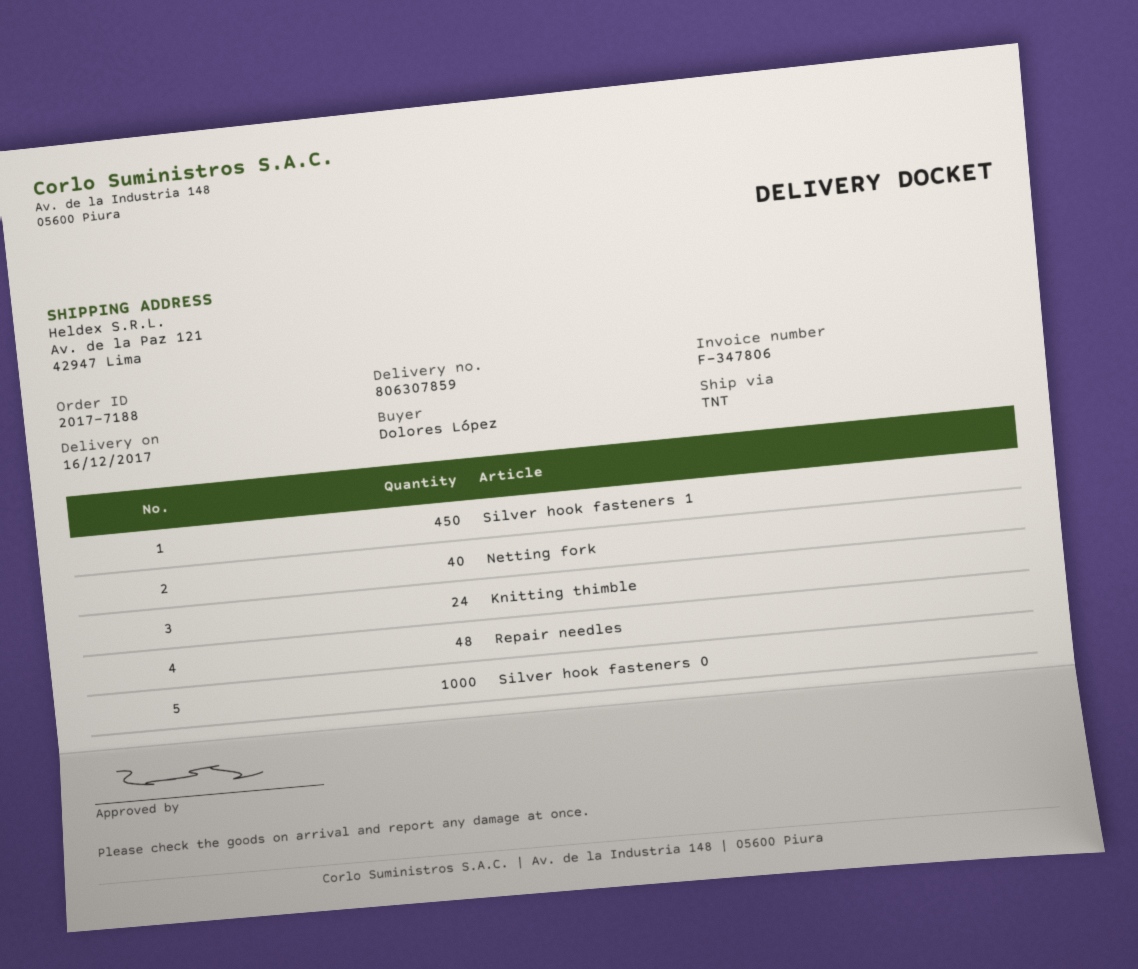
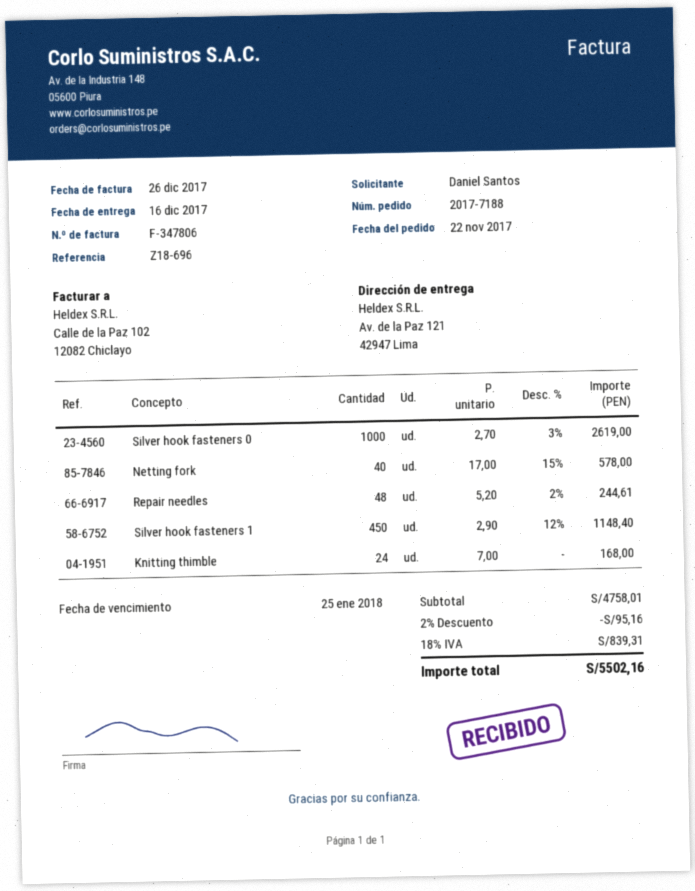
ordered by: Dolores López -> Daniel Santos

